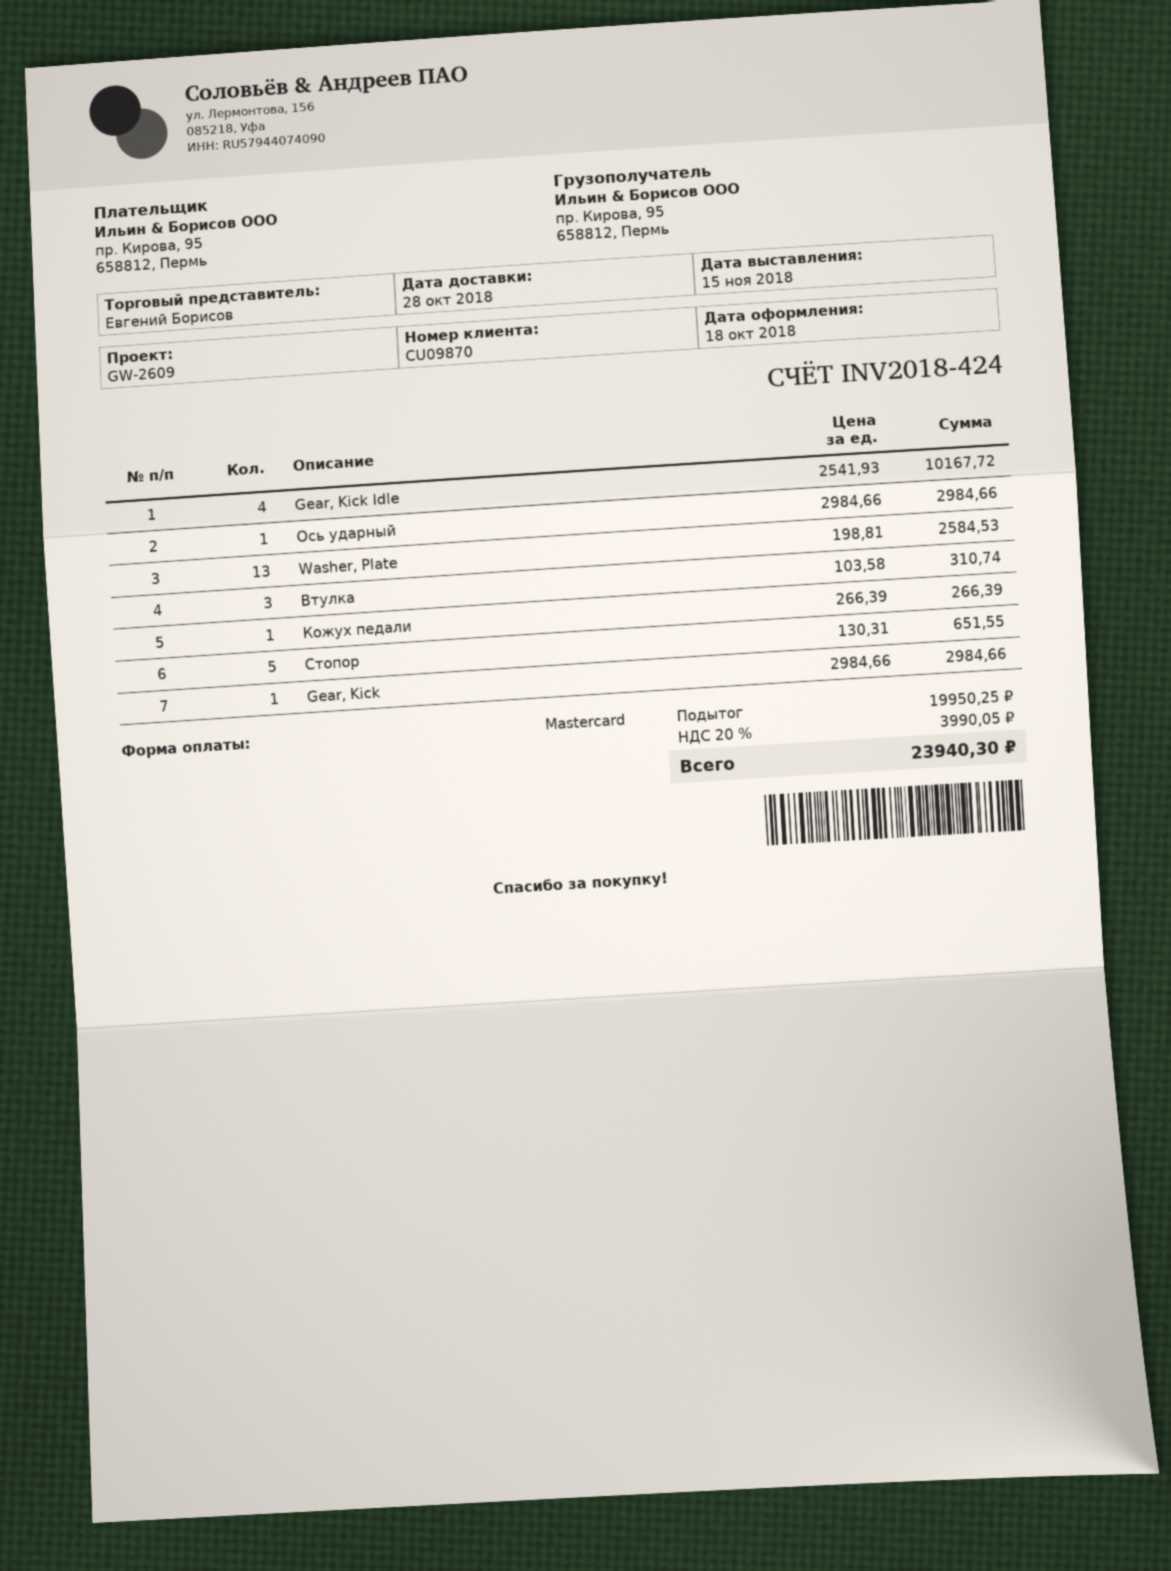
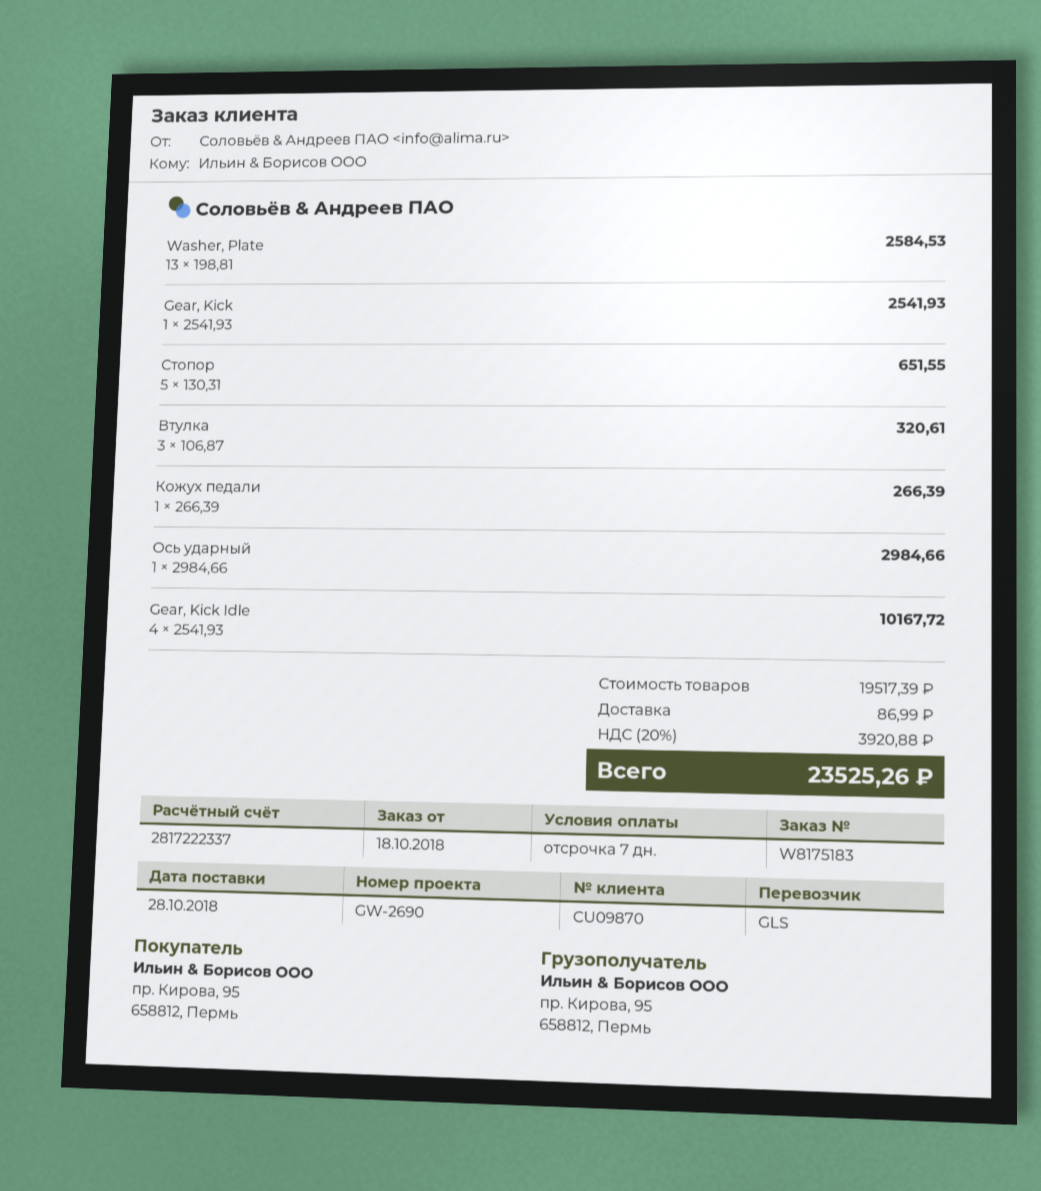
reference: GW-2609 -> GW-2690
Втулка: 3 x 103.58 = 310.74 -> 3 x 106.87 = 320.61
Gear, Kick: 1 x 2984.66 = 2984.66 -> 1 x 2541.93 = 2541.93
subtotal: 19950.25 -> 19517.39
shipping: none -> 86.99
tax: 20% = 3990.05 -> 20% = 3920.88
total: 23940.30 -> 23525.26

